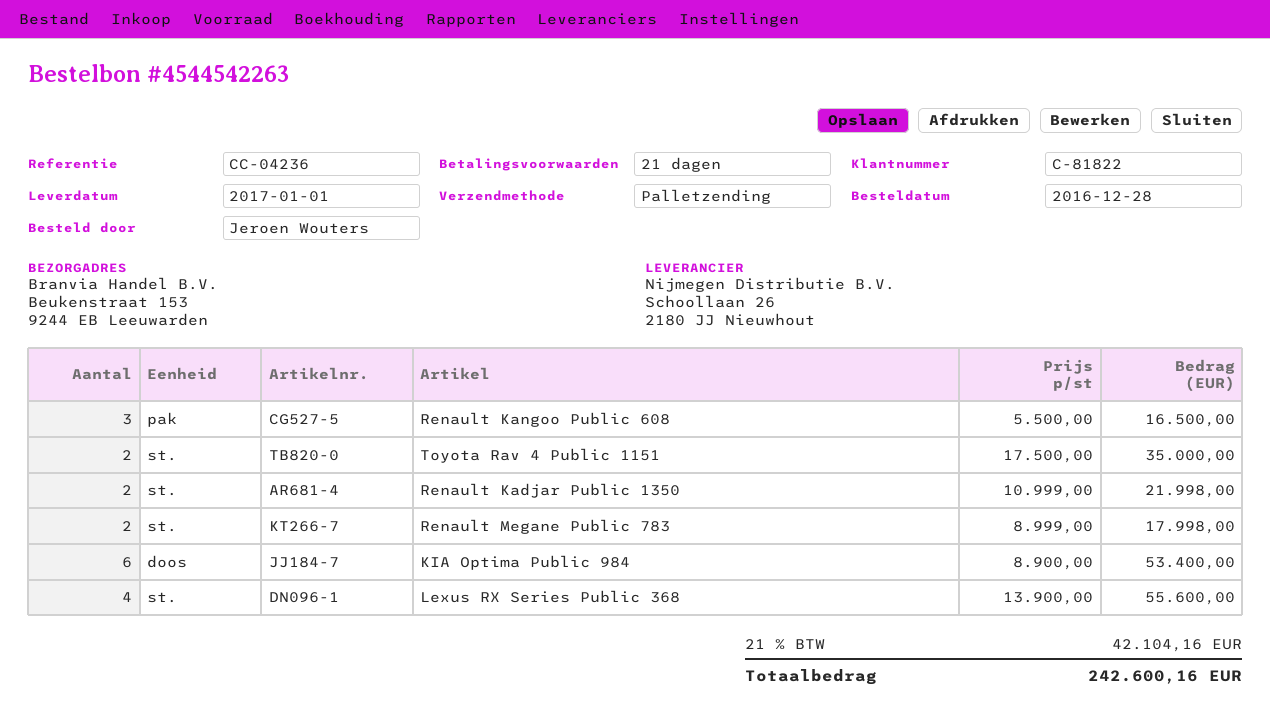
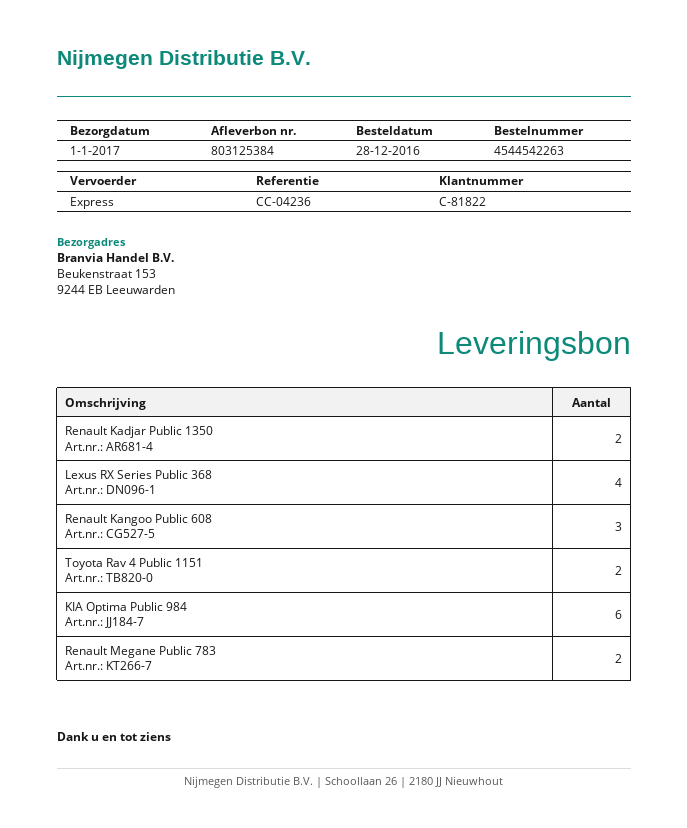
shipping method: pallet freight -> express

